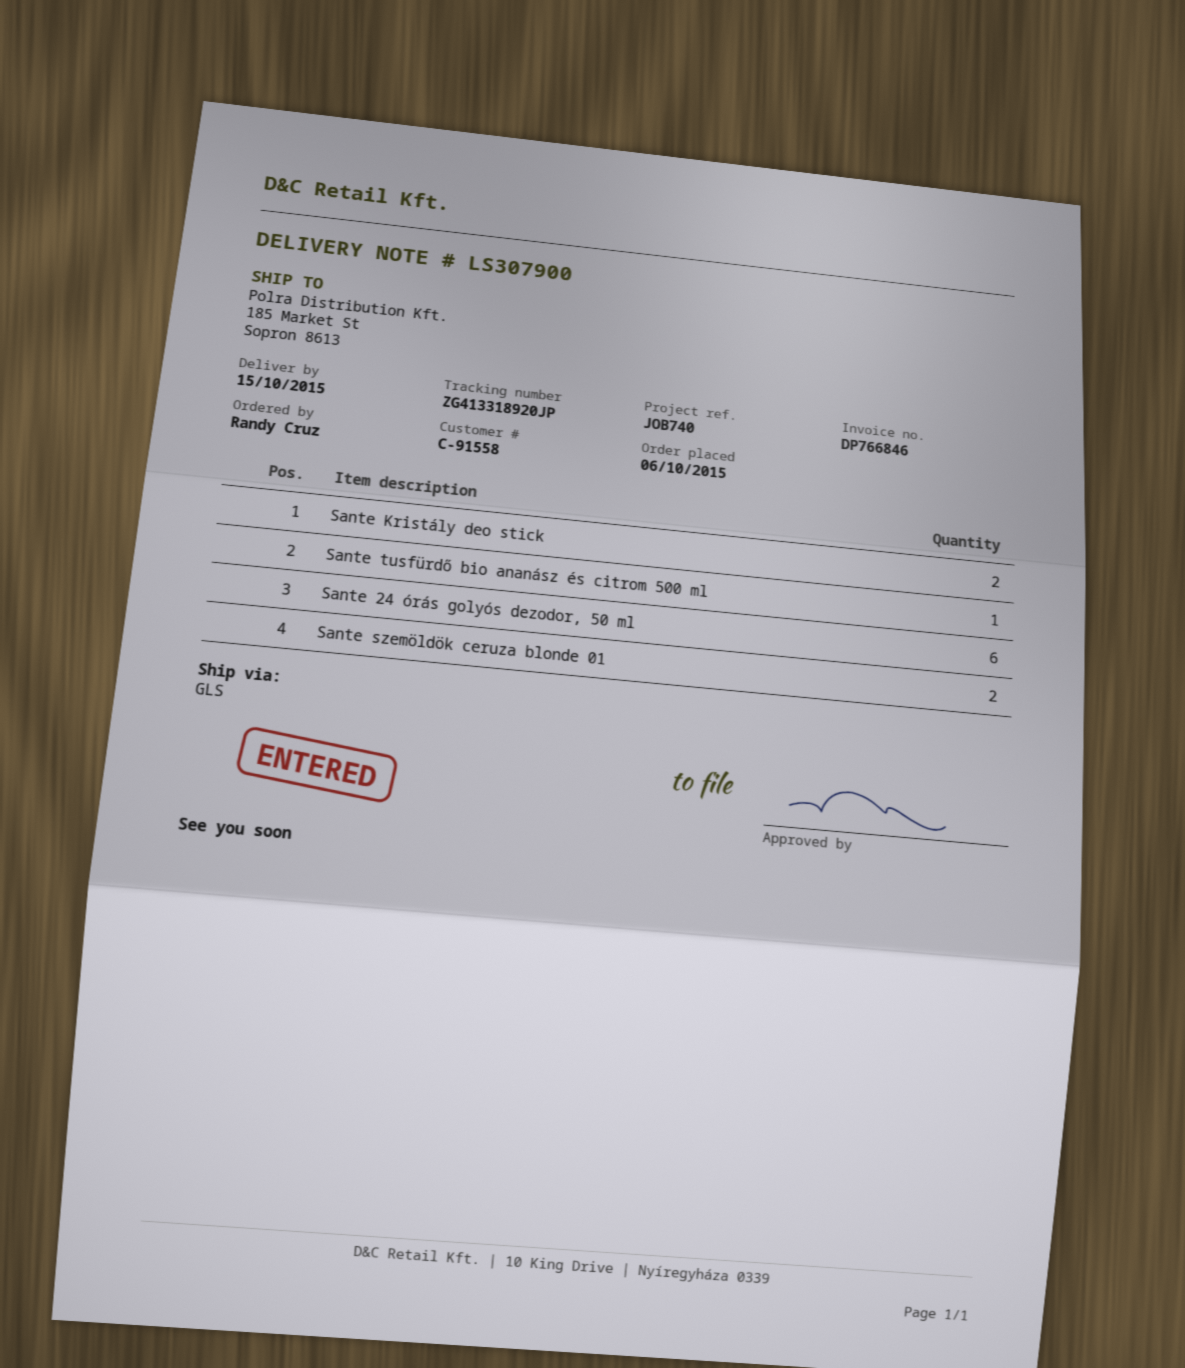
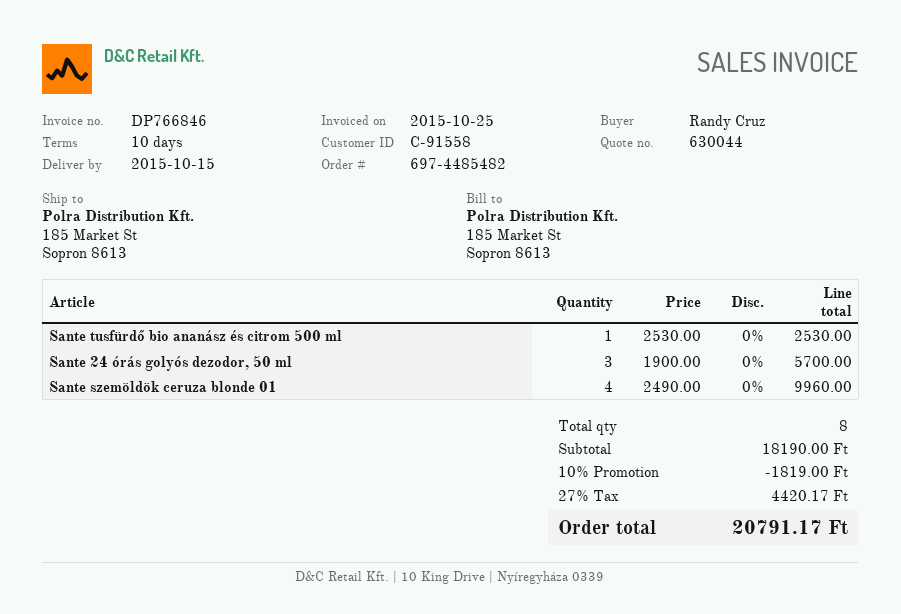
Sante Kristály deo stick: 2 -> none
Sante 24 órás golyós dezodor, 50 ml: 6 -> 3
Sante szemöldök ceruza blonde 01: 2 -> 4

